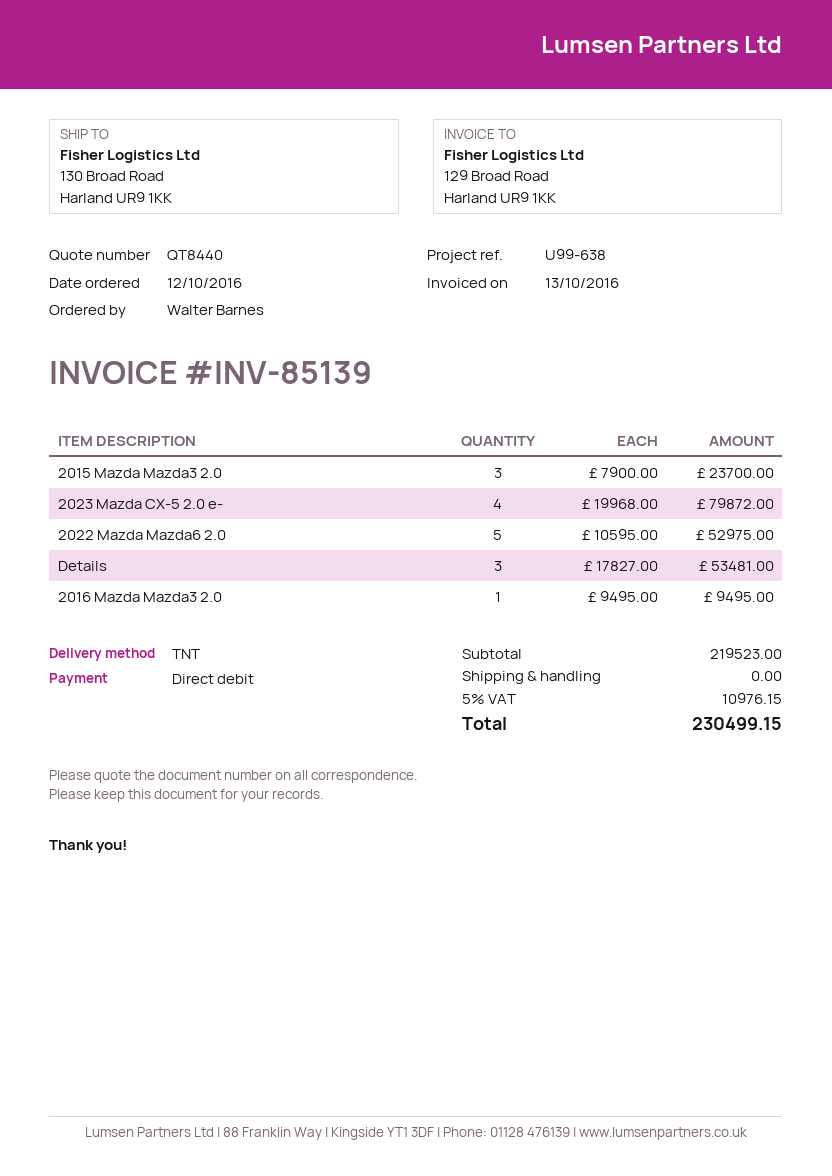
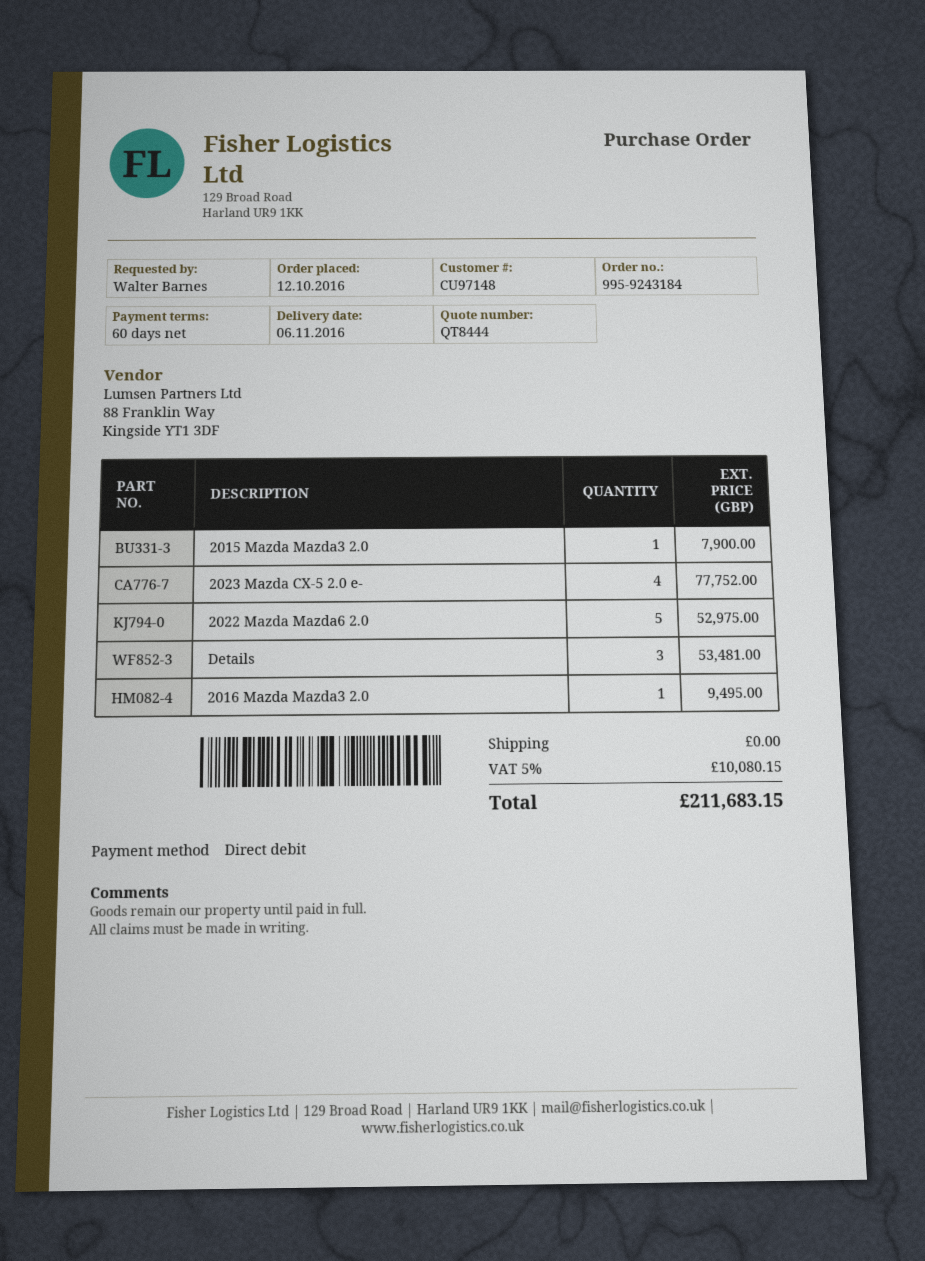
quote number: QT8440 -> QT8444
2015 Mazda Mazda3 2.0: 3 for 23700.00 -> 1 for 7900.00
2023 Mazda CX-5 2.0 e-: 4 for 79872.00 -> 4 for 77752.00
tax: 5% = 10976.15 -> 5% = 10080.15
total: 230499.15 -> 211683.15

